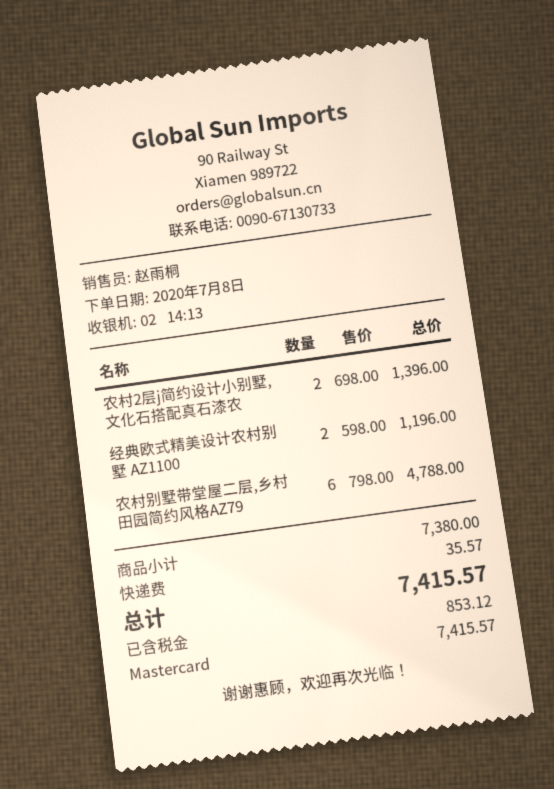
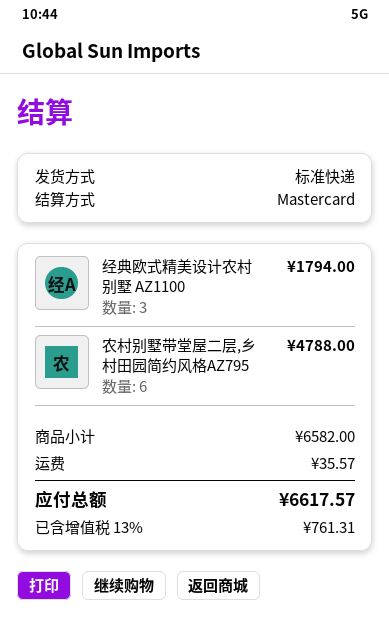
农村2层j简约设计小别墅,文化石搭配真石漆农: 2 for 1396.00 -> none
经典欧式精美设计农村别墅 AZ1100: 2 for 1196.00 -> 3 for 1794.00
subtotal: 7380.00 -> 6582.00
tax: 853.12 -> 761.31
total: 7415.57 -> 6617.57

